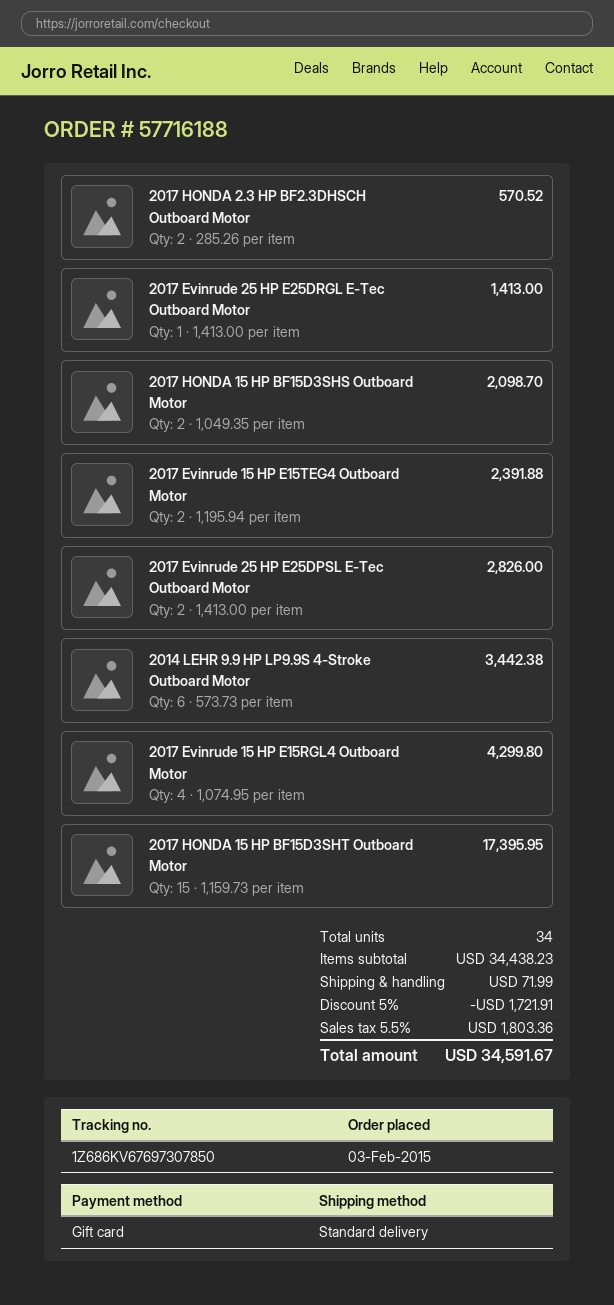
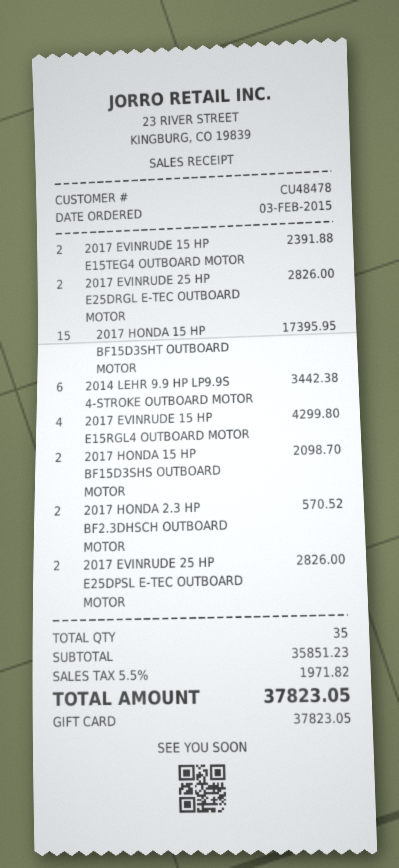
2017 Evinrude 25 HP E25DRGL E-Tec Outboard Motor: 1 for 1413.00 -> 2 for 2826.00
total quantity: 34 -> 35
subtotal: 34438.23 -> 35851.23
discount: 5% = 1721.91 -> none
shipping: 71.99 -> none
tax: 5.5% = 1803.36 -> 5.5% = 1971.82
total: 34591.67 -> 37823.05

